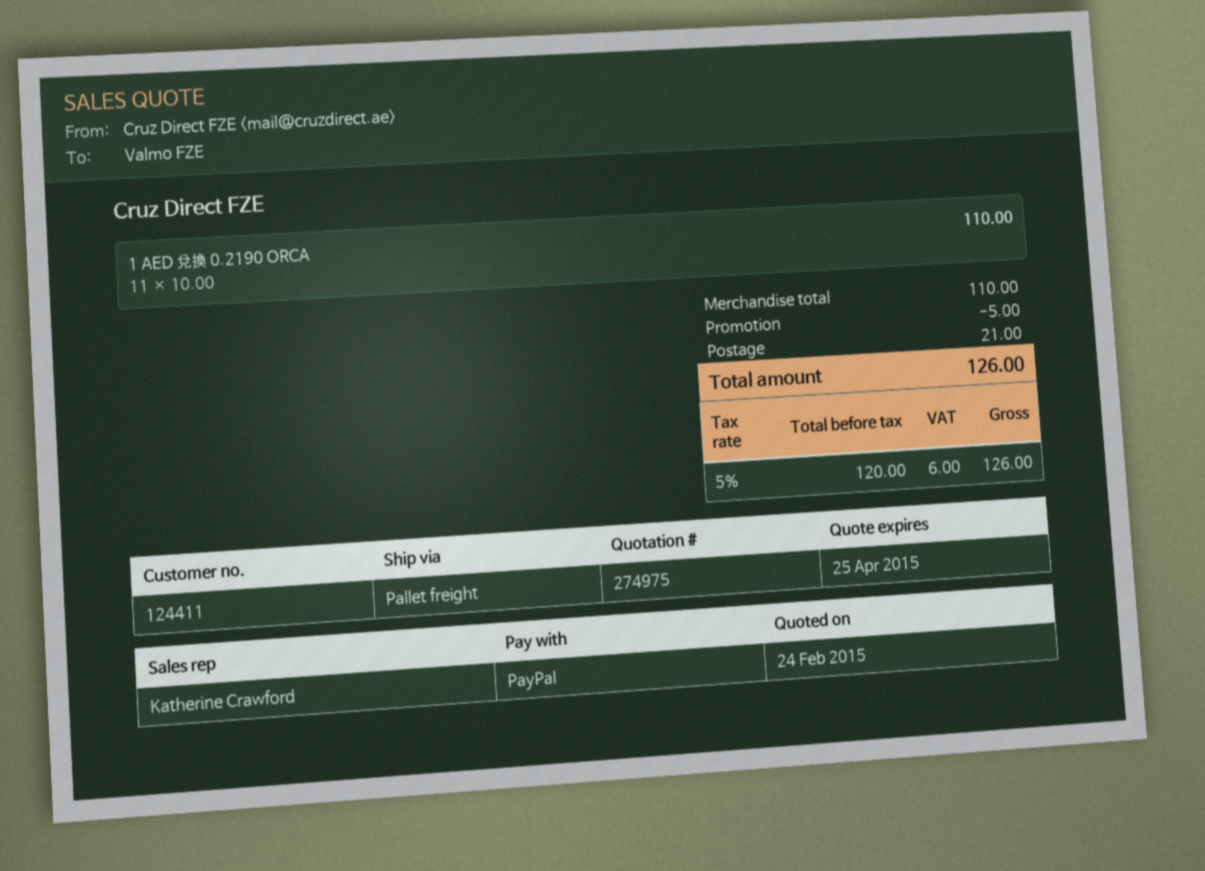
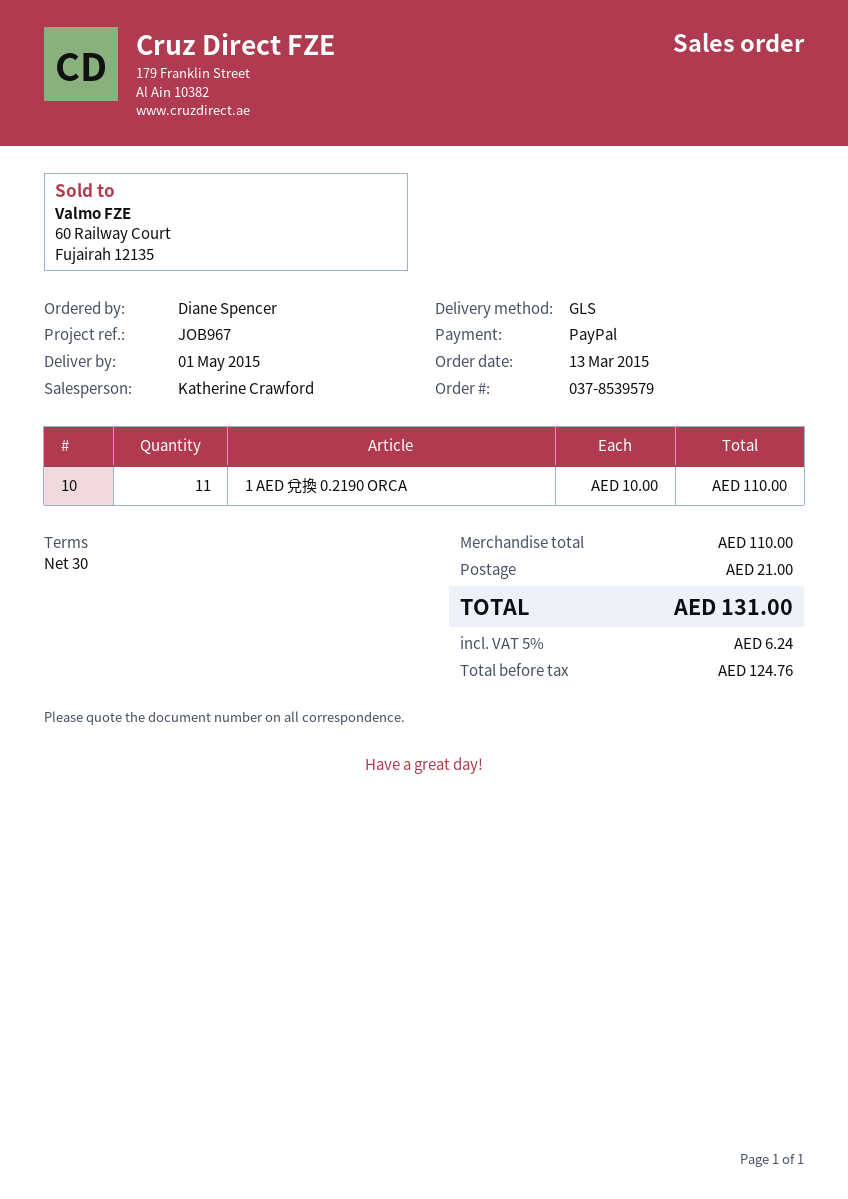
shipping method: pallet freight -> GLS
discount: 5.00 -> none
net: 120.00 -> 124.76
tax: 5% = 6.00 -> 5% = 6.24
total: 126.00 -> 131.00

